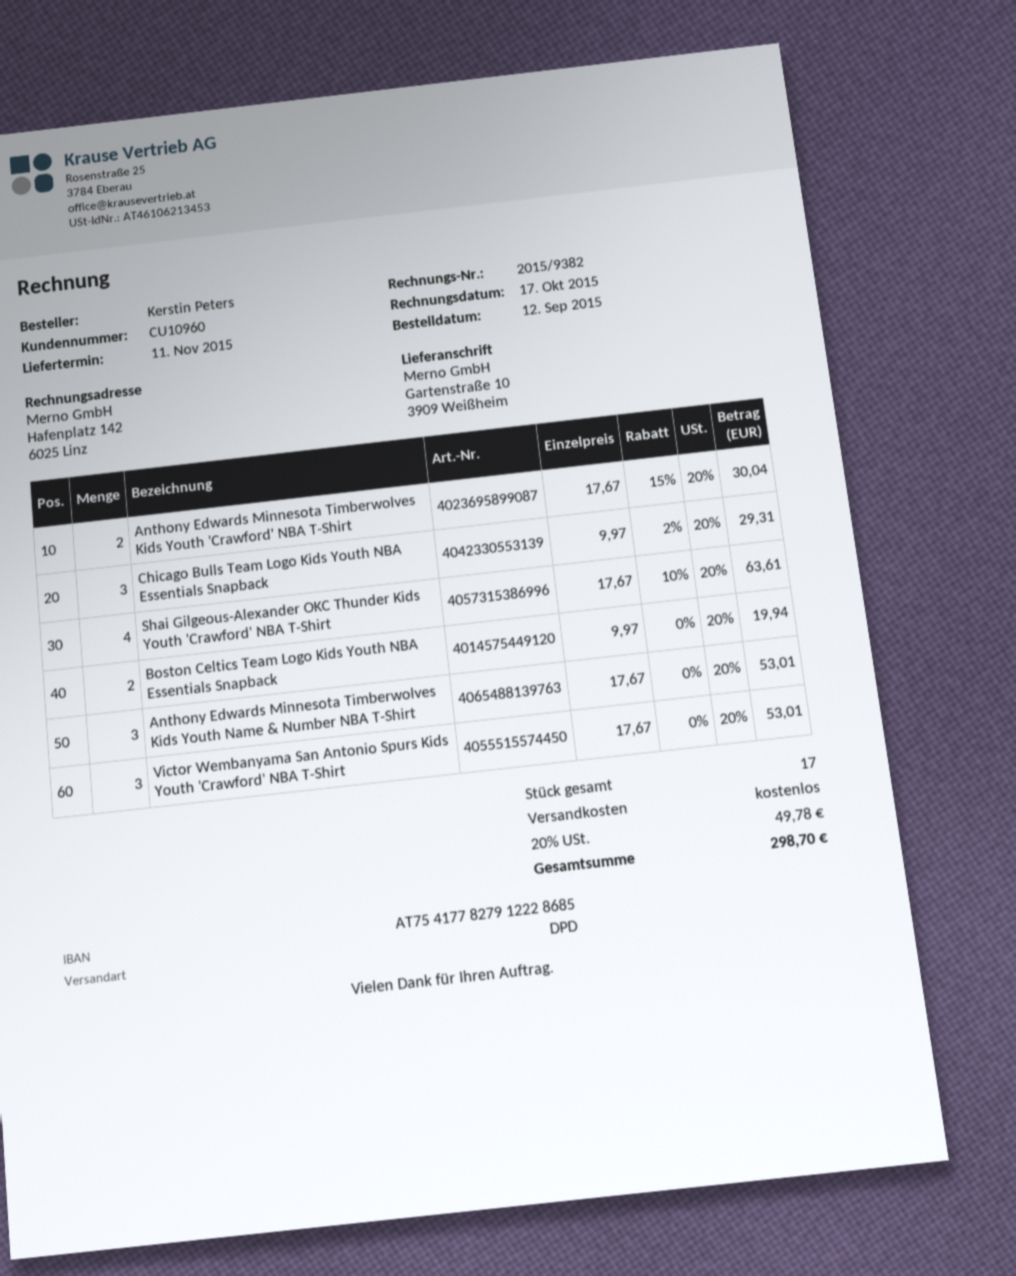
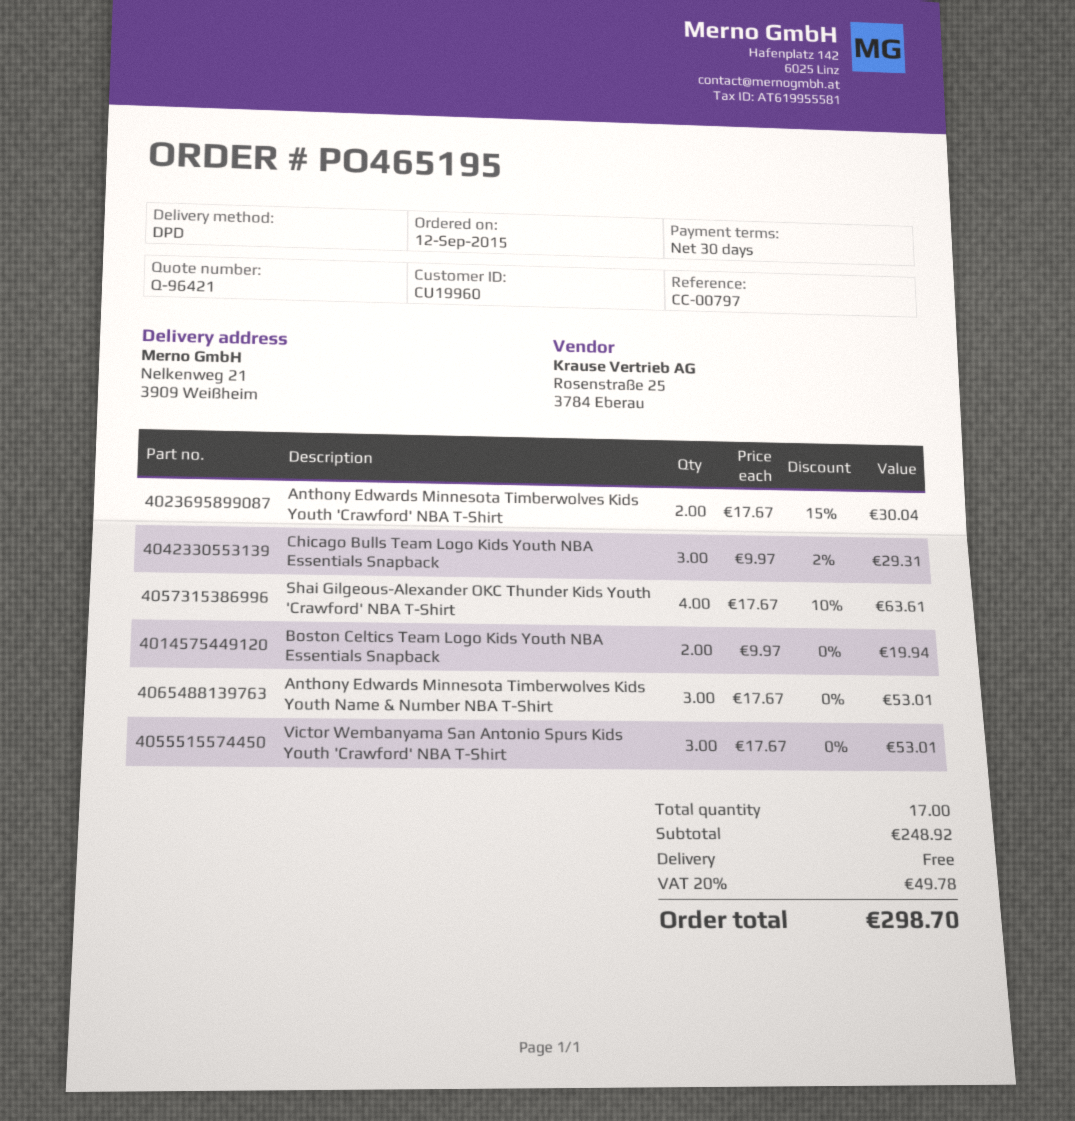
customer number: CU10960 -> CU19960
ship to: Gartenstraße 10, 3909 Weißheim -> Nelkenweg 21, 3909 Weißheim

